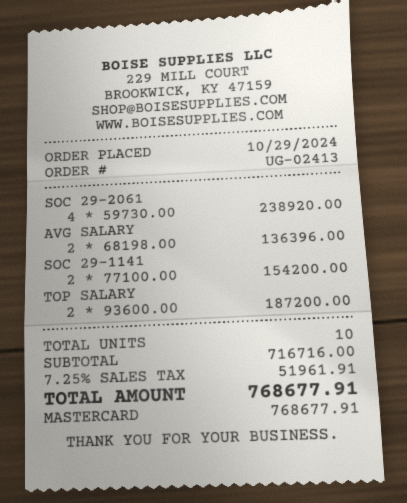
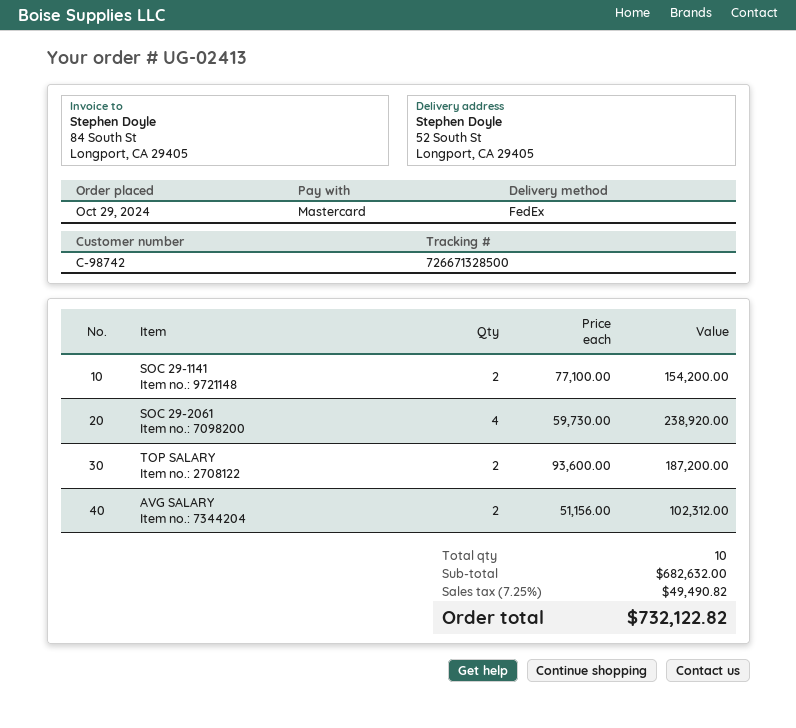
AVG SALARY: 2 x 68198.00 = 136396.00 -> 2 x 51156.00 = 102312.00
subtotal: 716716.00 -> 682632.00
tax: 7.25% = 51961.91 -> 7.25% = 49490.82
total: 768677.91 -> 732122.82

